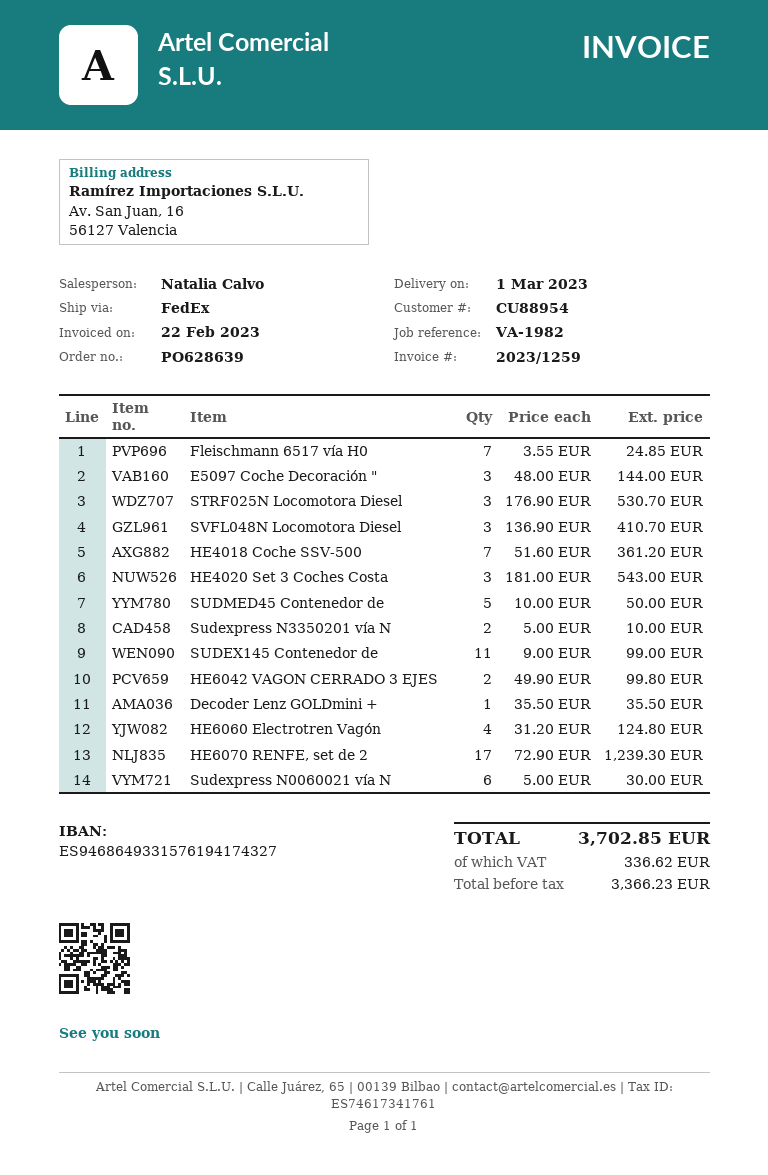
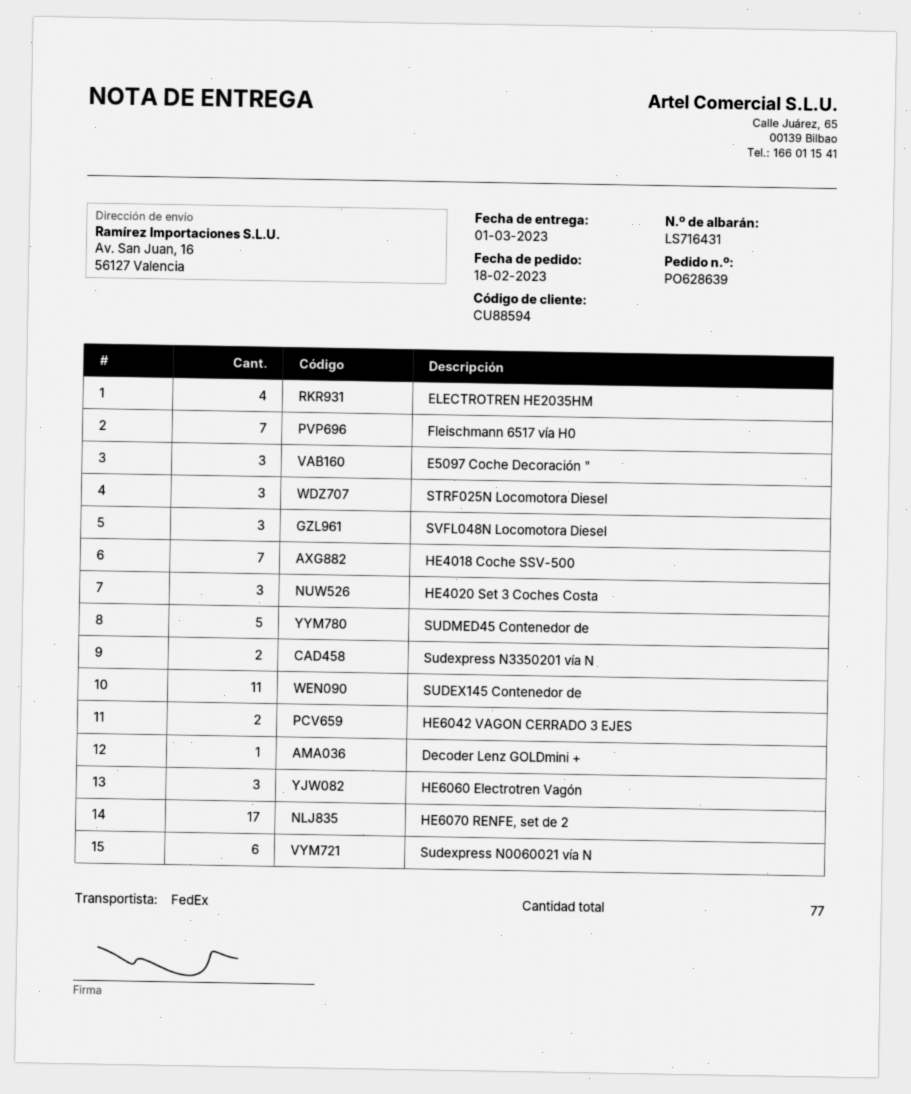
customer number: CU88954 -> CU88594
HE6060 Electrotren Vagón: 4 -> 3
ELECTROTREN HE2035HM: none -> 4

